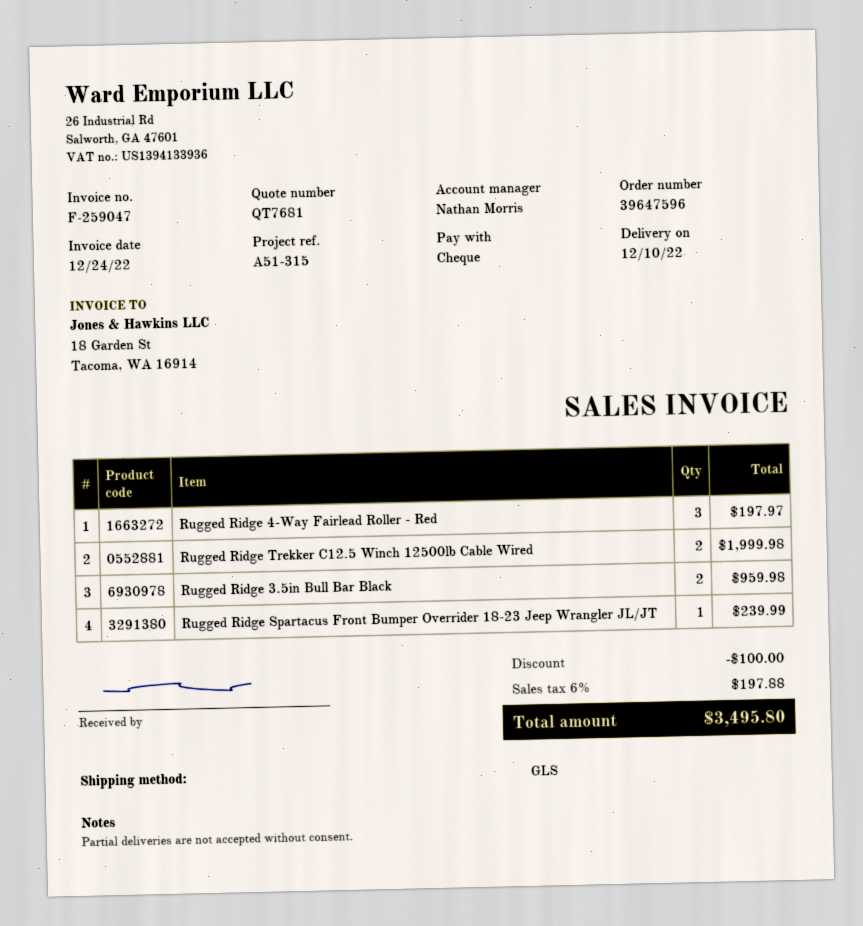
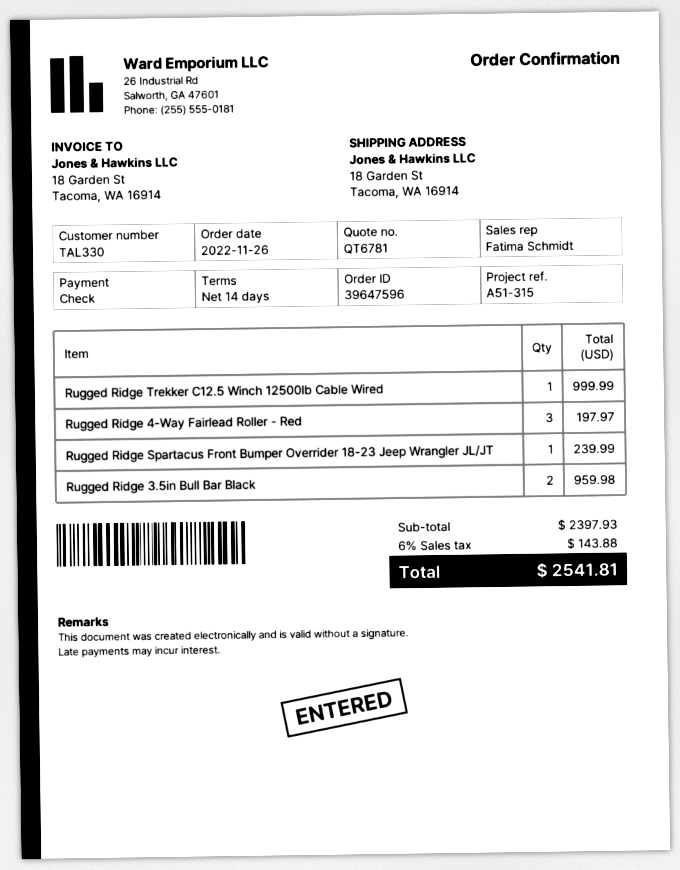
quote number: QT7681 -> QT6781
sales rep: Nathan Morris -> Fatima Schmidt
Rugged Ridge Trekker C12.5 Winch 12500lb Cable Wired: 2 for 1999.98 -> 1 for 999.99
discount: 100.00 -> none
tax: 6% = 197.88 -> 6% = 143.88
total: 3495.80 -> 2541.81

